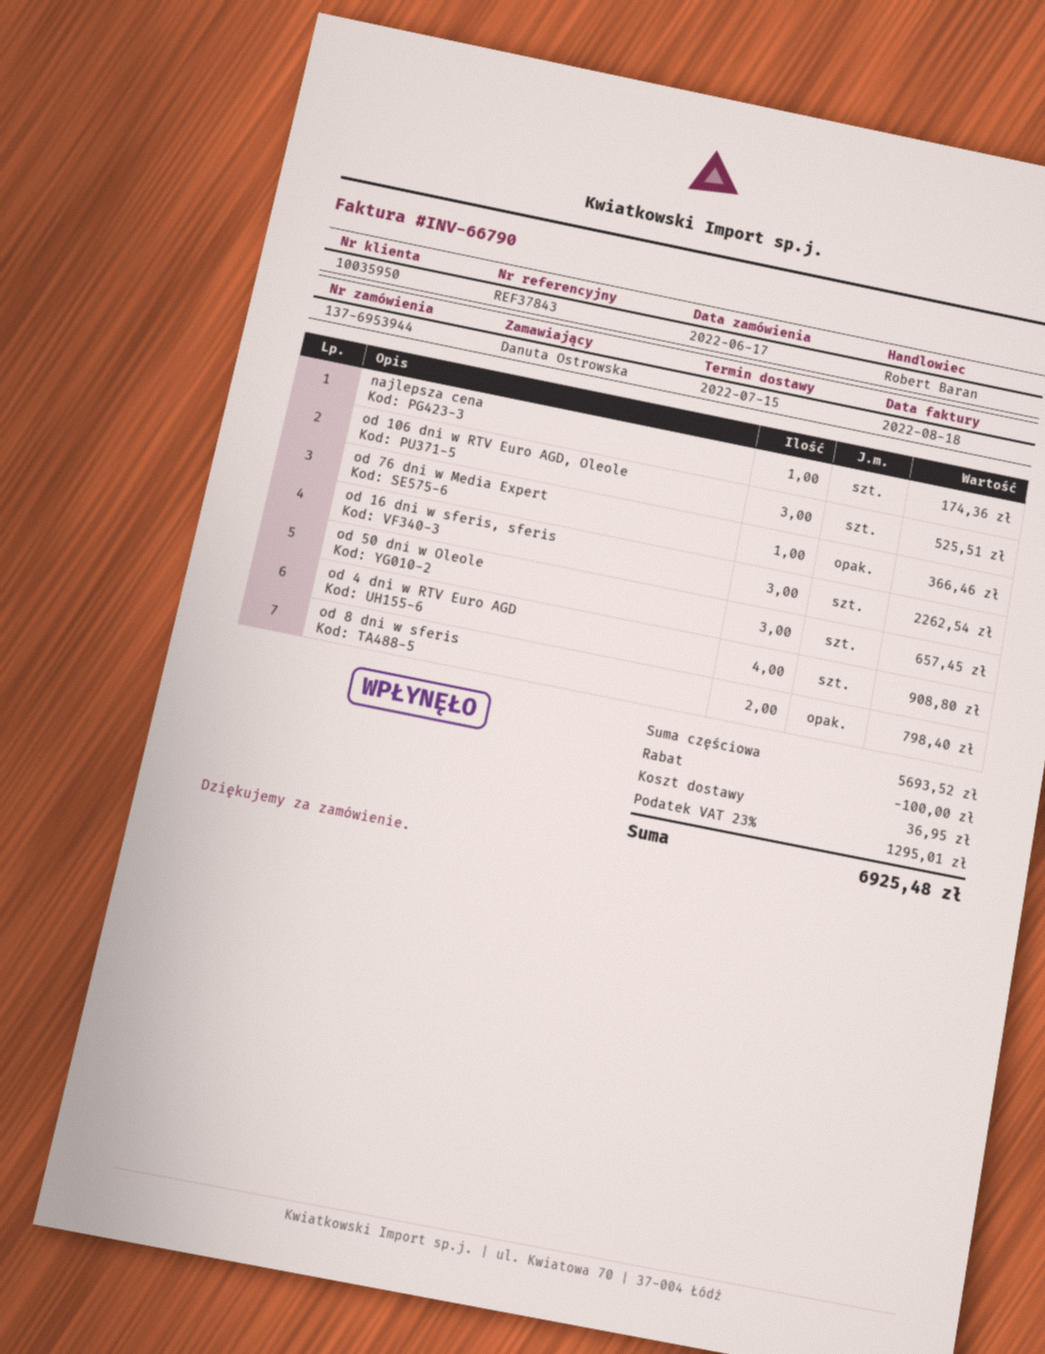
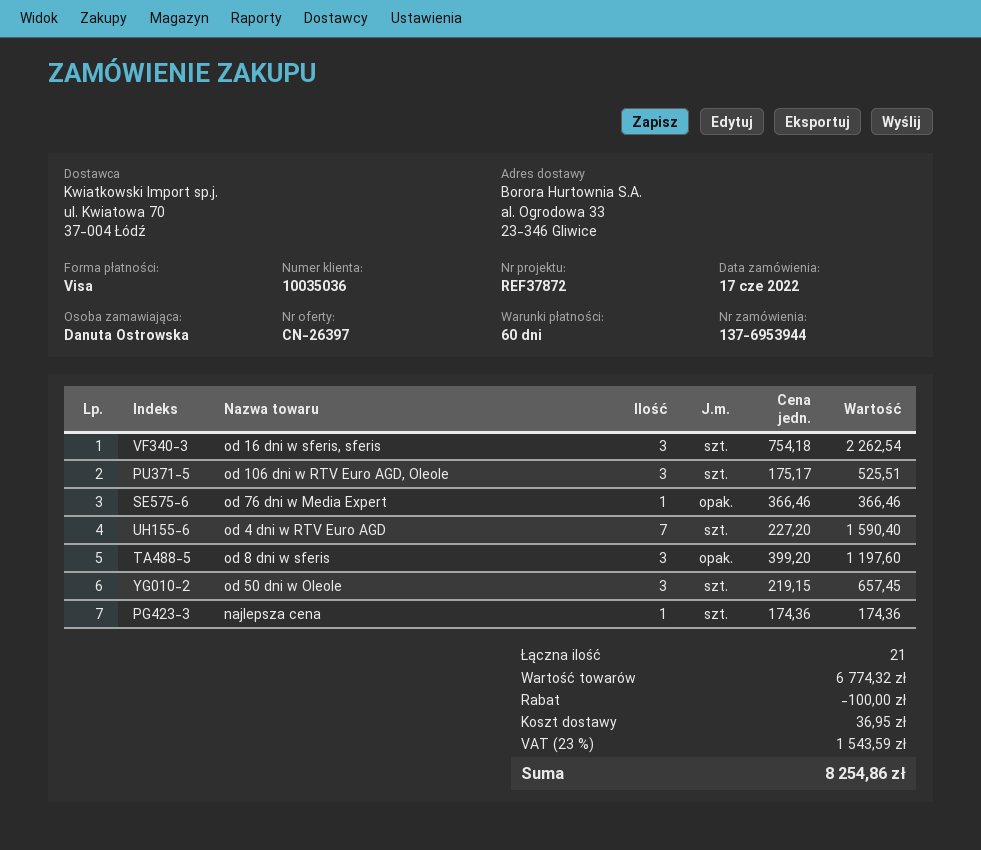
customer number: 10035950 -> 10035036
reference: REF37843 -> REF37872
od 4 dni w RTV Euro AGD: 4 for 908.80 -> 7 for 1590.40
od 8 dni w sferis: 2 for 798.40 -> 3 for 1197.60
subtotal: 5693.52 -> 6774.32
tax: 23% = 1295.01 -> 23% = 1543.59
total: 6925.48 -> 8254.86

